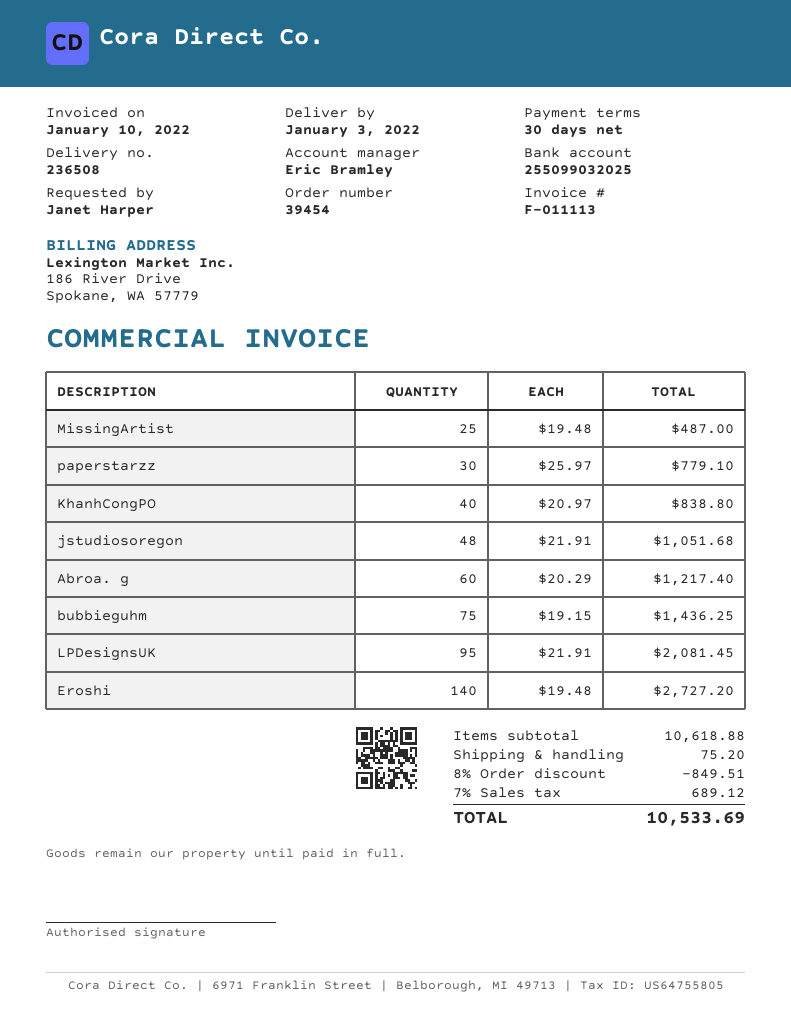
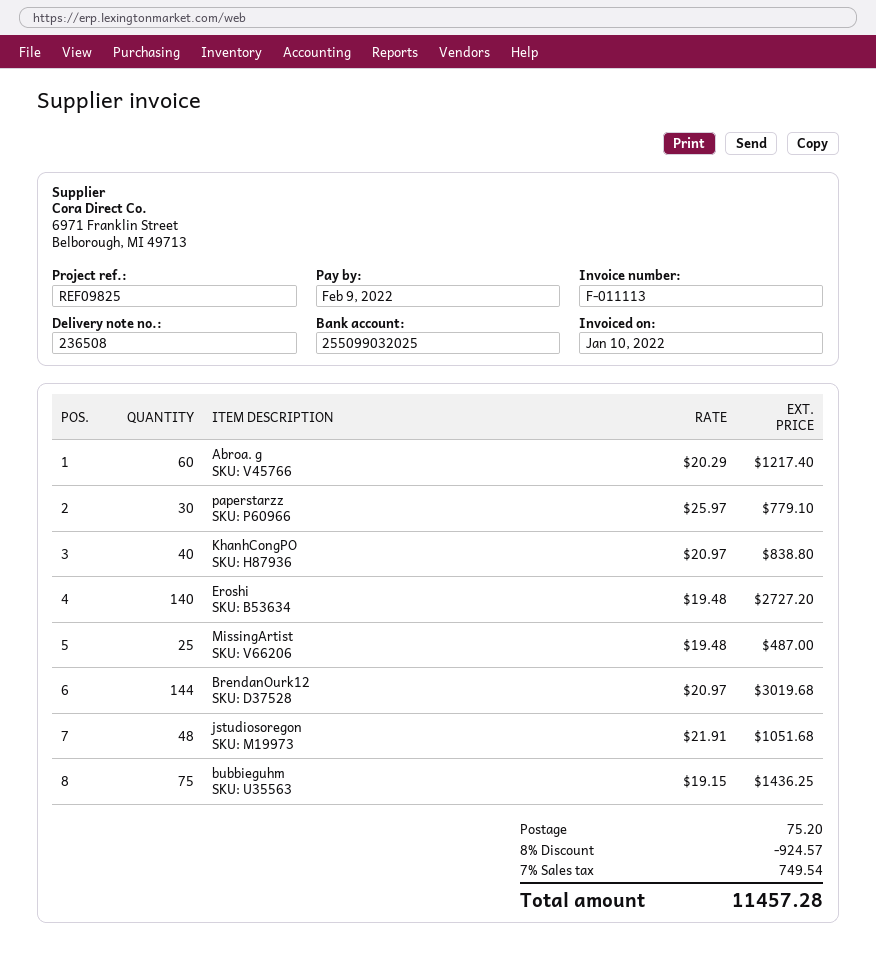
LPDesignsUK: 95 x 21.91 = 2081.45 -> none
BrendanOurk12: none -> 144 x 20.97 = 3019.68
discount: 8% = 849.51 -> 8% = 924.57
tax: 7% = 689.12 -> 7% = 749.54
total: 10533.69 -> 11457.28

